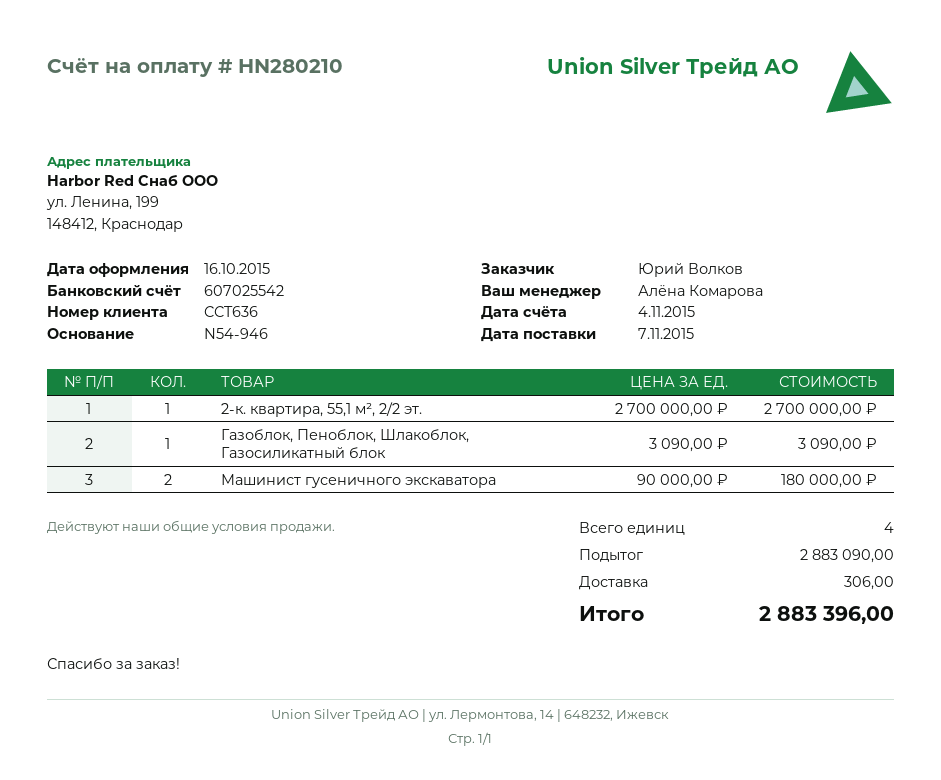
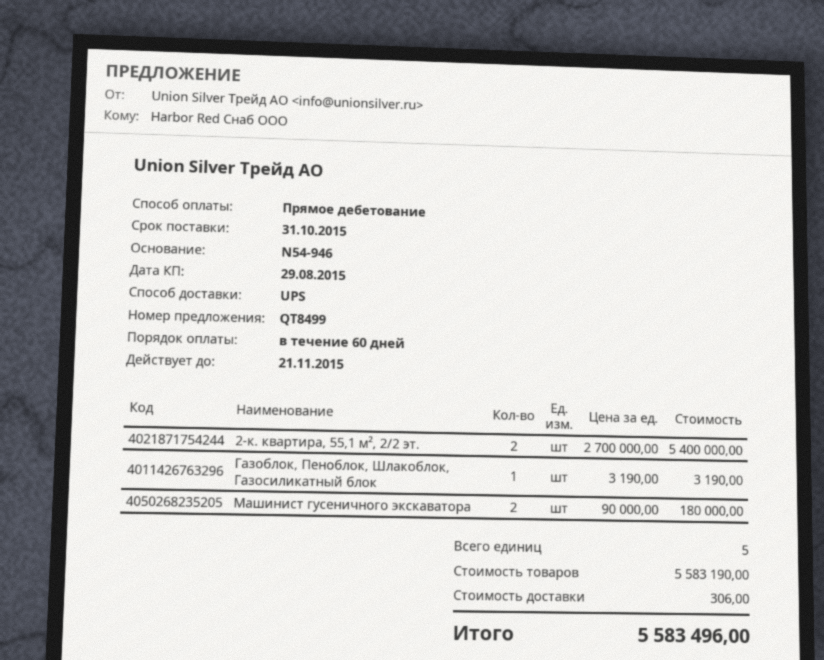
delivery date: 2015-11-07 -> 2015-10-31
2-к. квартира, 55,1 м², 2/2 эт.: 1 x 2700000.00 = 2700000.00 -> 2 x 2700000.00 = 5400000.00
Газоблок, Пеноблок, Шлакоблок, Газосиликатный блок: 1 x 3090.00 = 3090.00 -> 1 x 3190.00 = 3190.00
total quantity: 4 -> 5
subtotal: 2883090.00 -> 5583190.00
total: 2883396.00 -> 5583496.00

